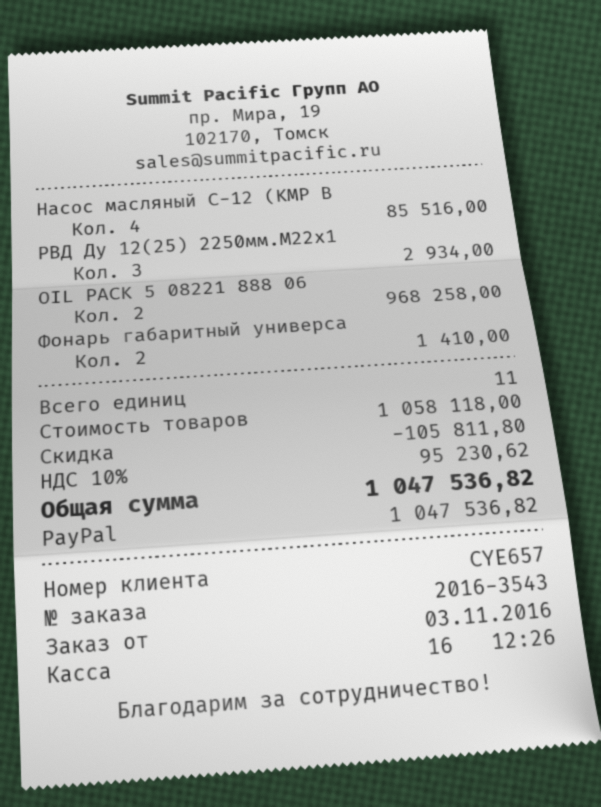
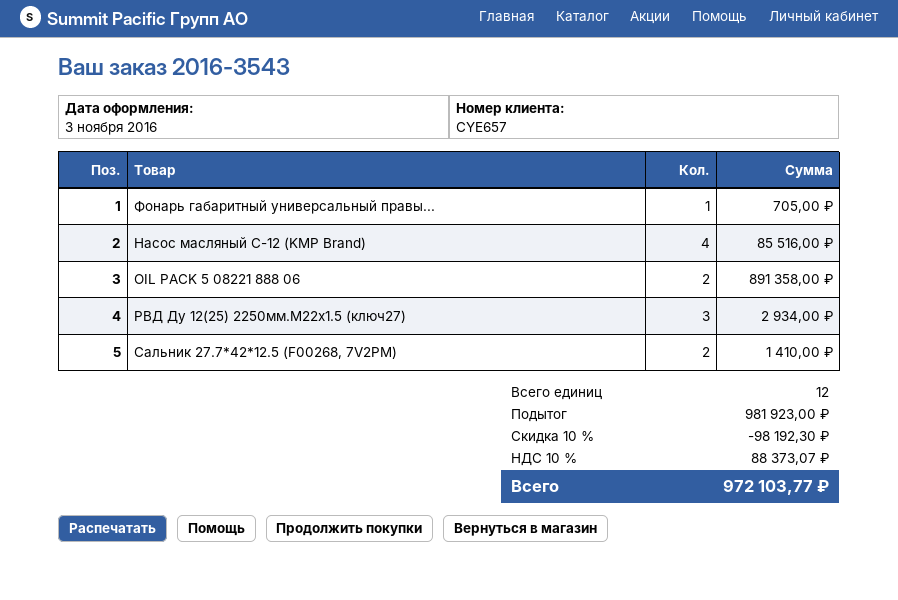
OIL PACK 5 08221 888 06: 2 for 968258.00 -> 2 for 891358.00
Фонарь габаритный универса: 2 for 1410.00 -> 1 for 705.00
Сальник 27.7*42*12.5 (F00268, 7V2PM): none -> 2 for 1410.00
total quantity: 11 -> 12
subtotal: 1058118.00 -> 981923.00
discount: 105811.80 -> 98192.30
tax: 10% = 95230.62 -> 10% = 88373.07
total: 1047536.82 -> 972103.77

